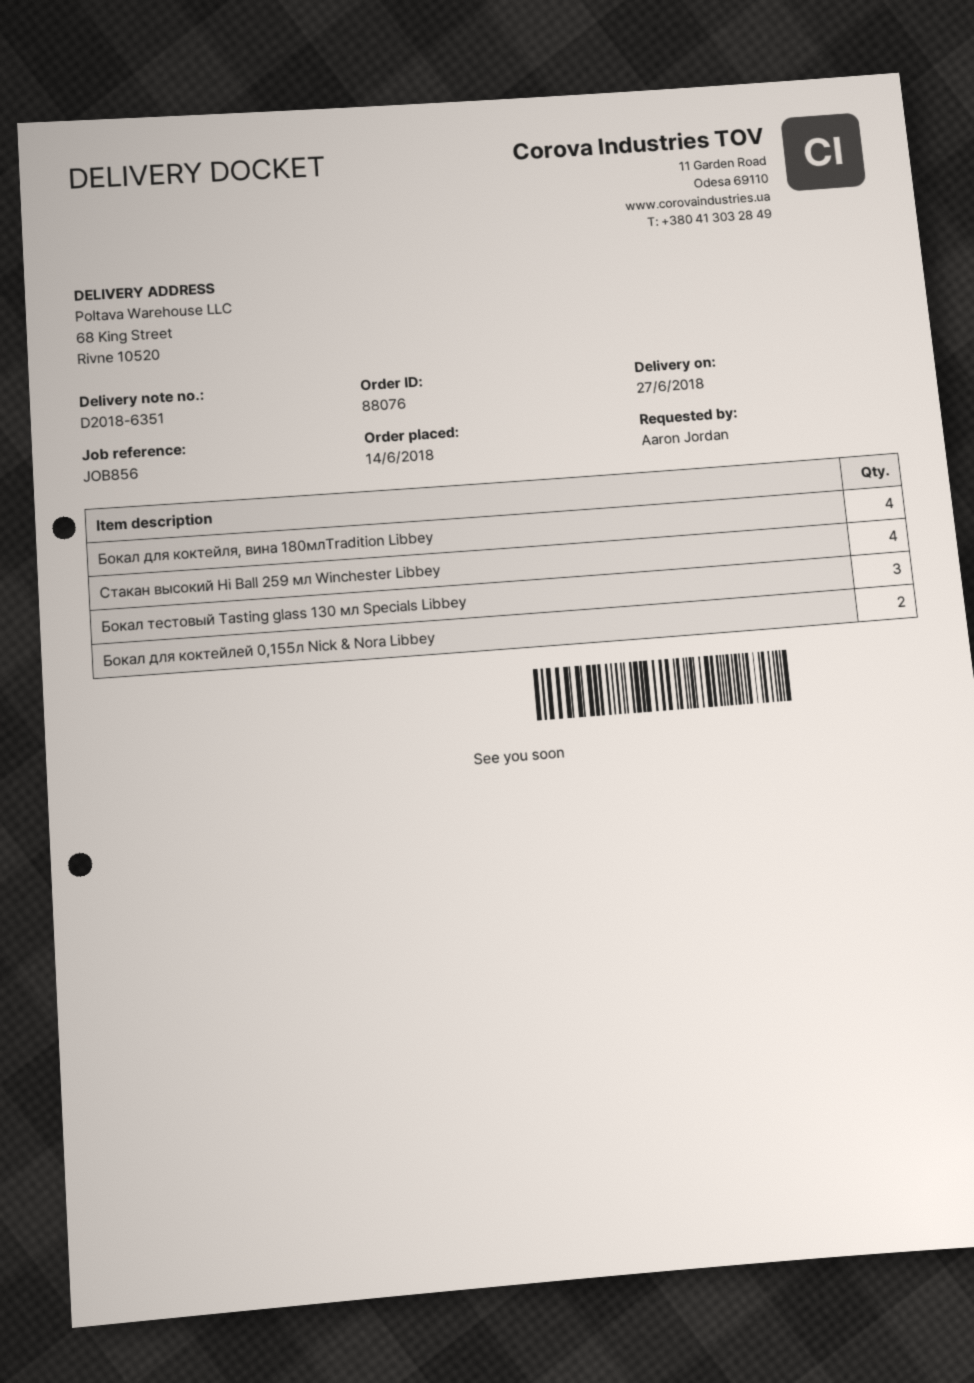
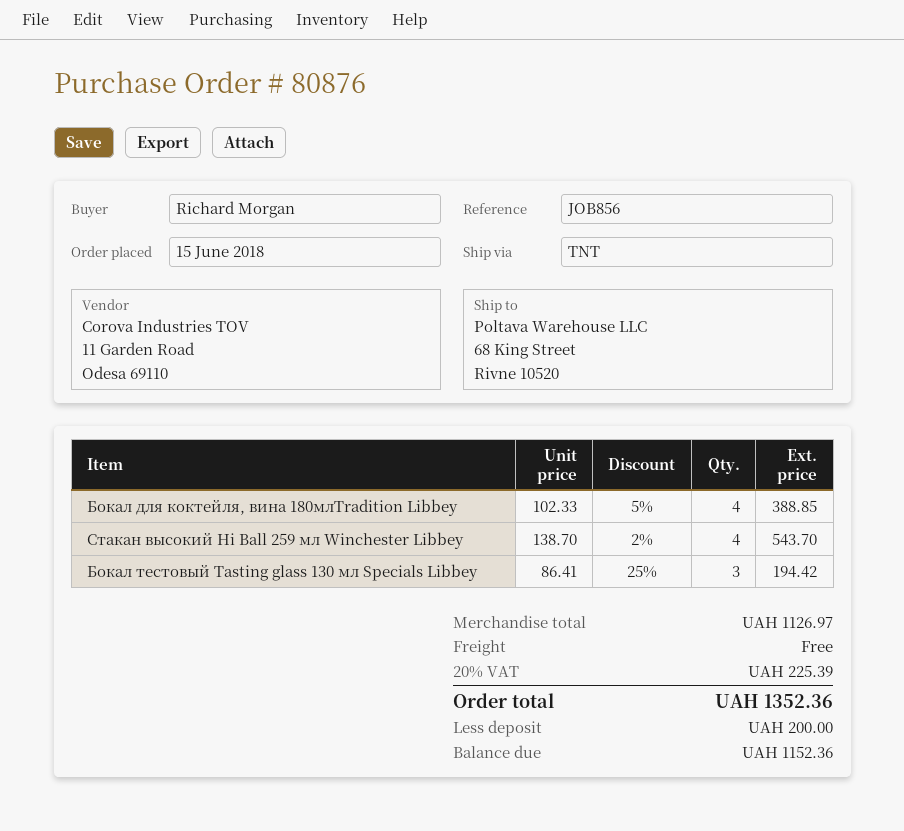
order number: 88076 -> 80876
order date: 2018-06-14 -> 2018-06-15
ordered by: Aaron Jordan -> Richard Morgan
Бокал для коктейлей 0,155л Nick & Nora Libbey: 2 -> none

